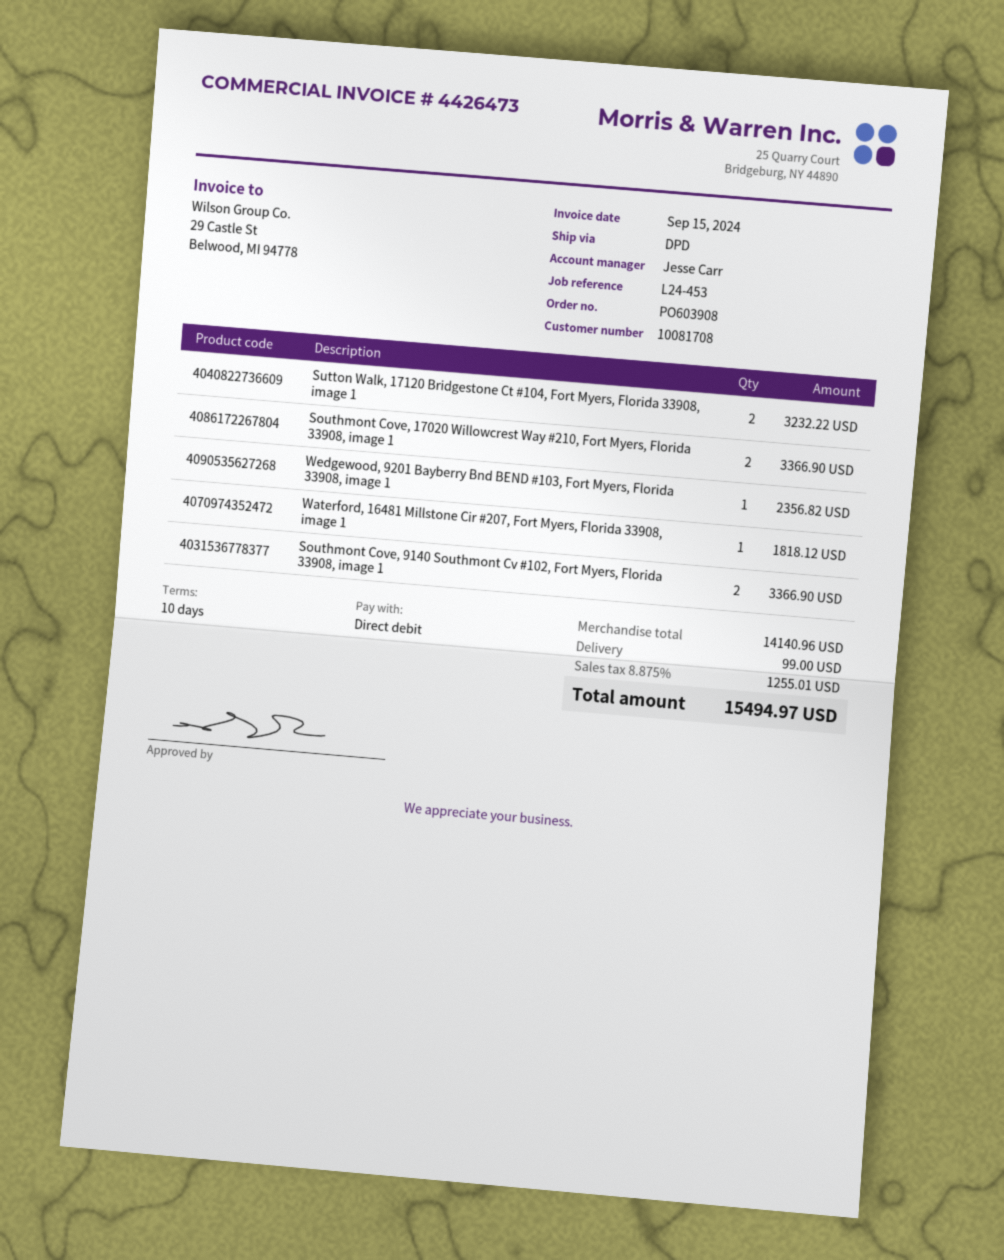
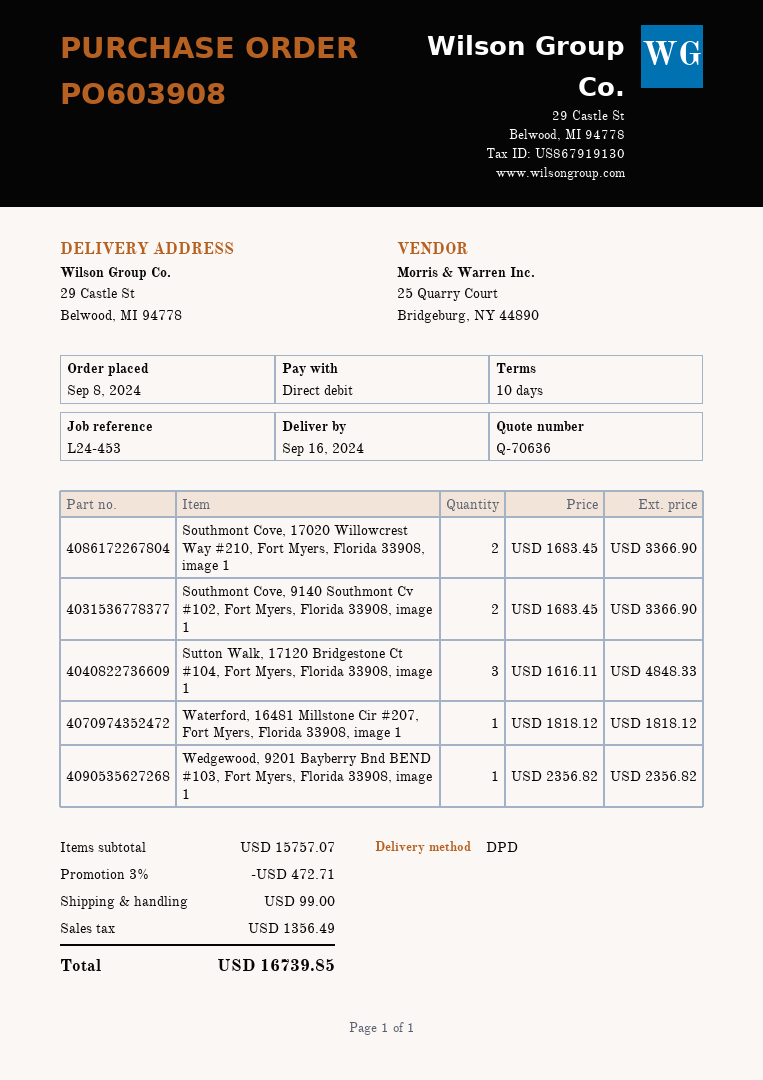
Sutton Walk, 17120 Bridgestone Ct #104, Fort Myers, Florida 33908, image 1: 2 for 3232.22 -> 3 for 4848.33
subtotal: 14140.96 -> 15757.07
discount: none -> 3% = 472.71
tax: 1255.01 -> 1356.49
total: 15494.97 -> 16739.85

